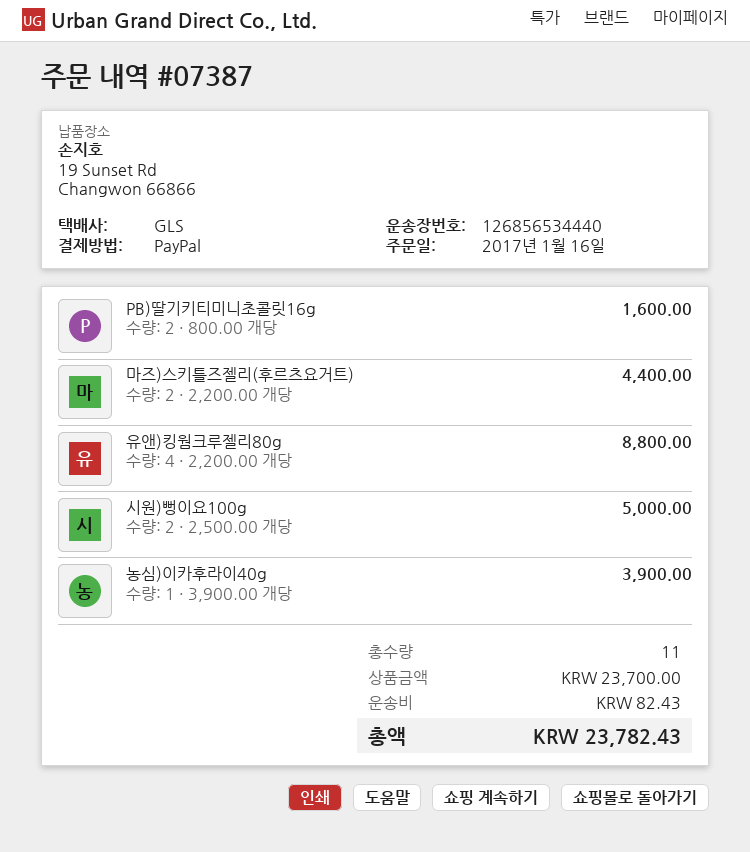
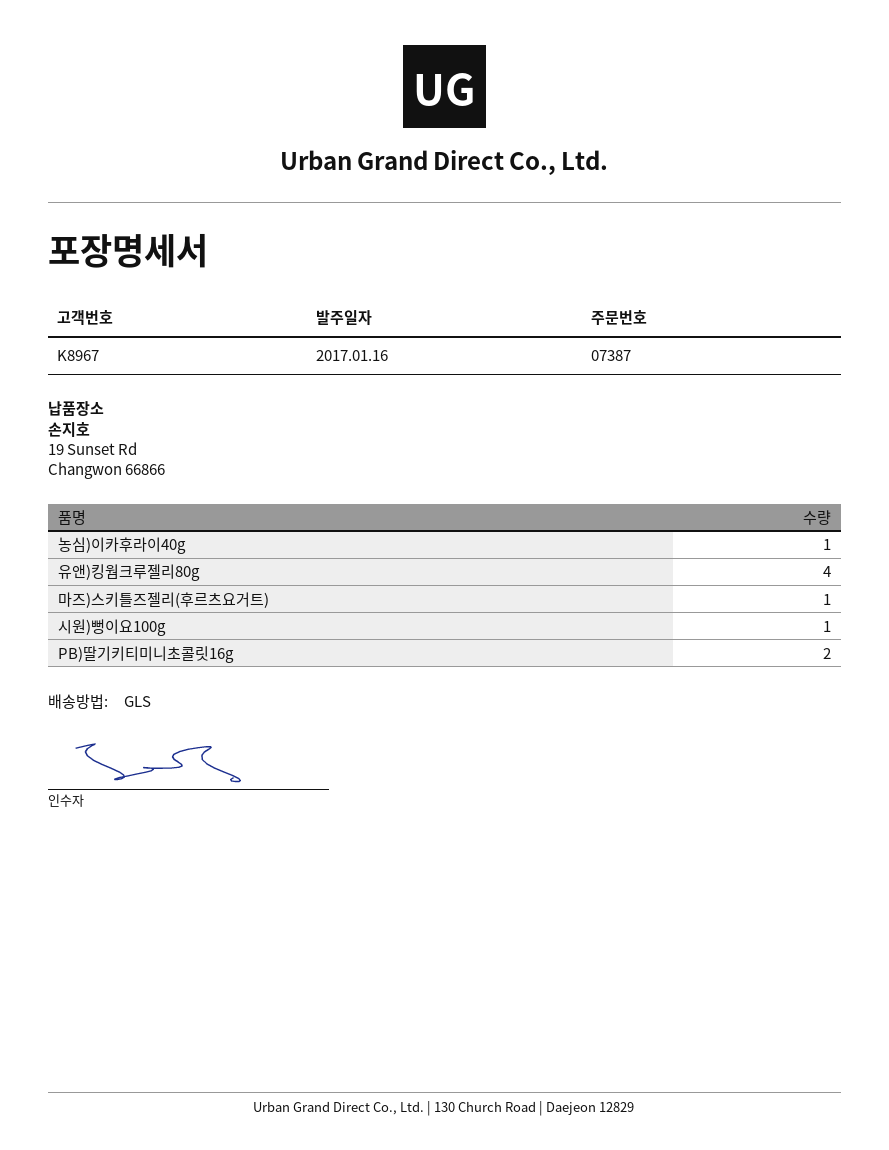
마즈)스키틀즈젤리(후르츠요거트): 2 -> 1
시원)뻥이요100g: 2 -> 1

